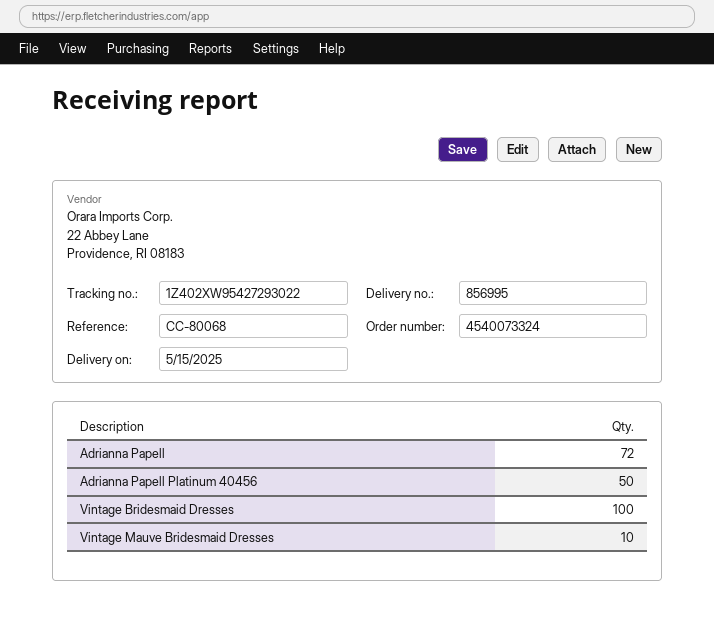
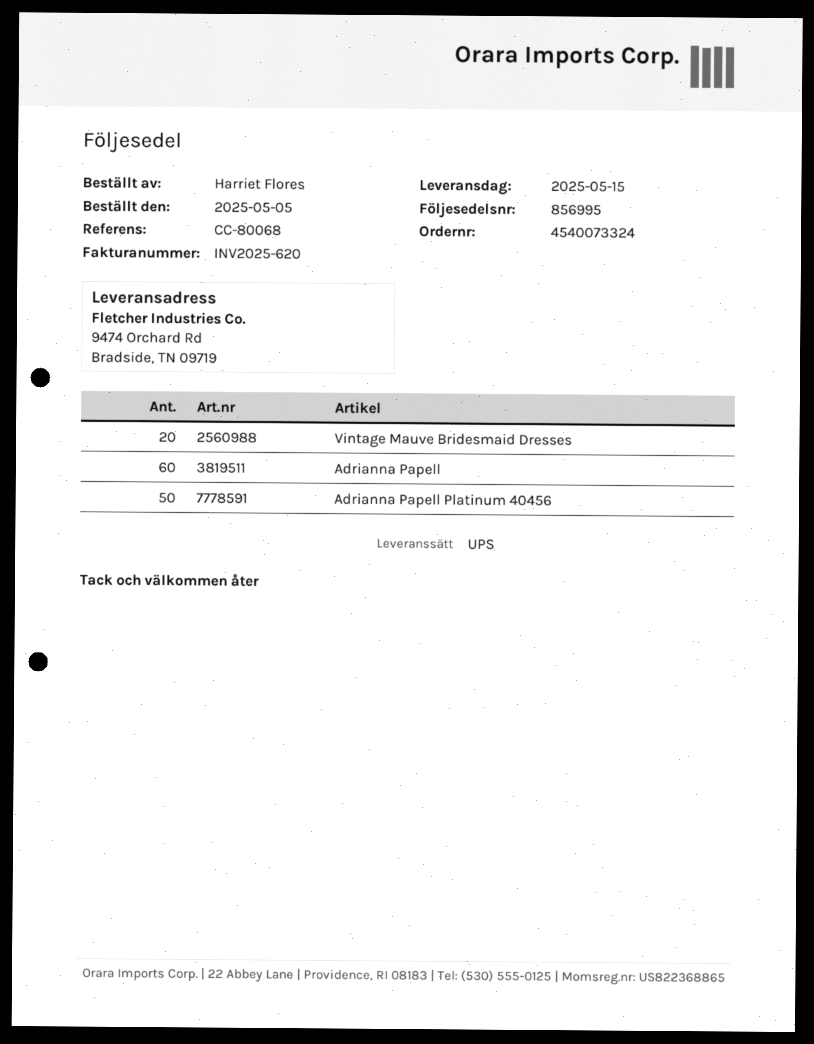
Adrianna Papell: 72 -> 60
Vintage Bridesmaid Dresses: 100 -> none
Vintage Mauve Bridesmaid Dresses: 10 -> 20

